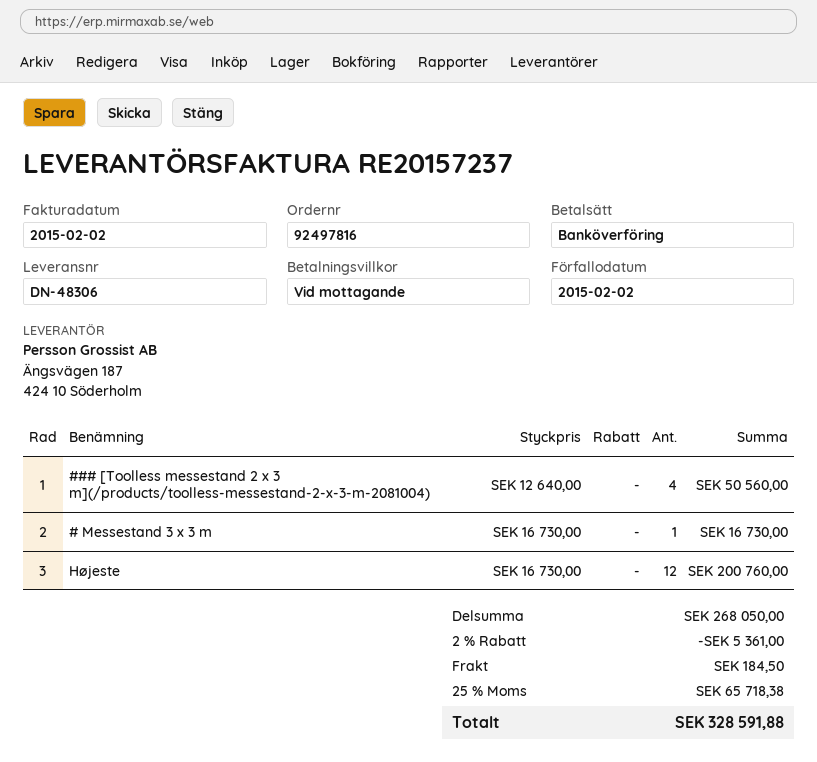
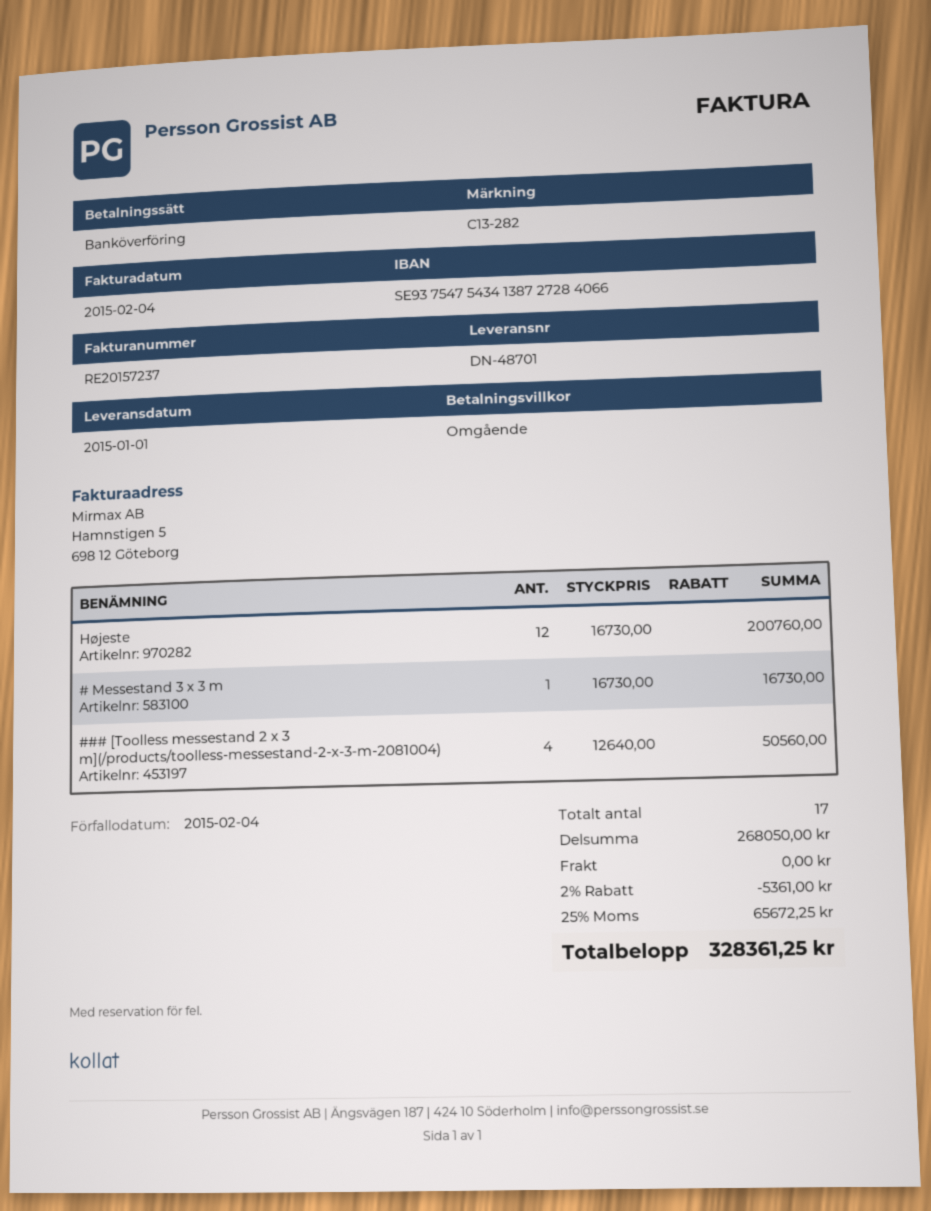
delivery note number: DN-48306 -> DN-48701
invoice date: 2015-02-02 -> 2015-02-04
due date: 2015-02-02 -> 2015-02-04
shipping: 184.50 -> 0.00
tax: 25% = 65718.38 -> 25% = 65672.25
total: 328591.88 -> 328361.25

